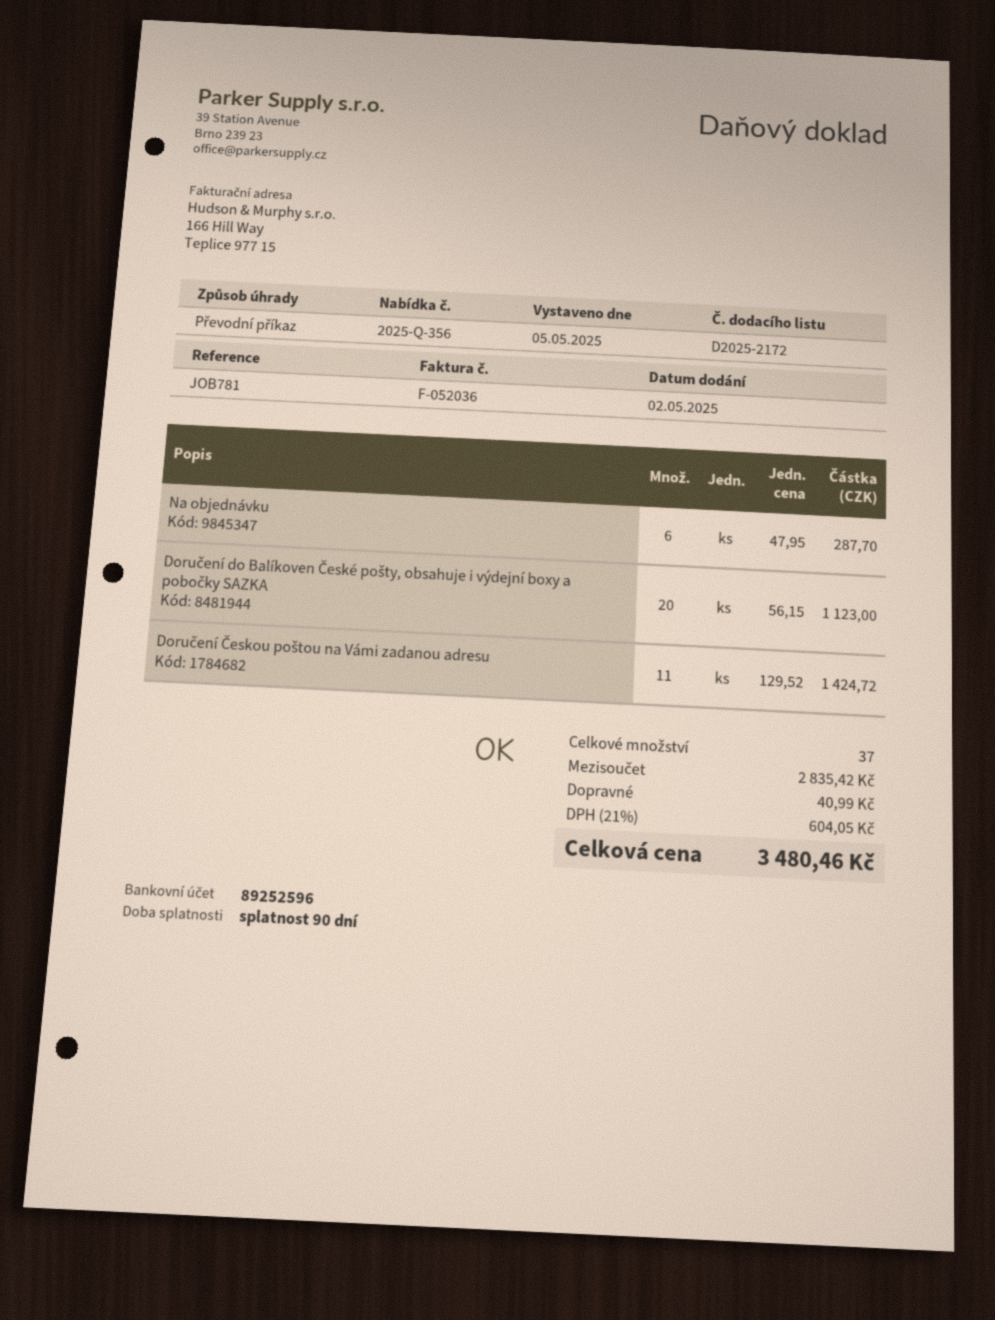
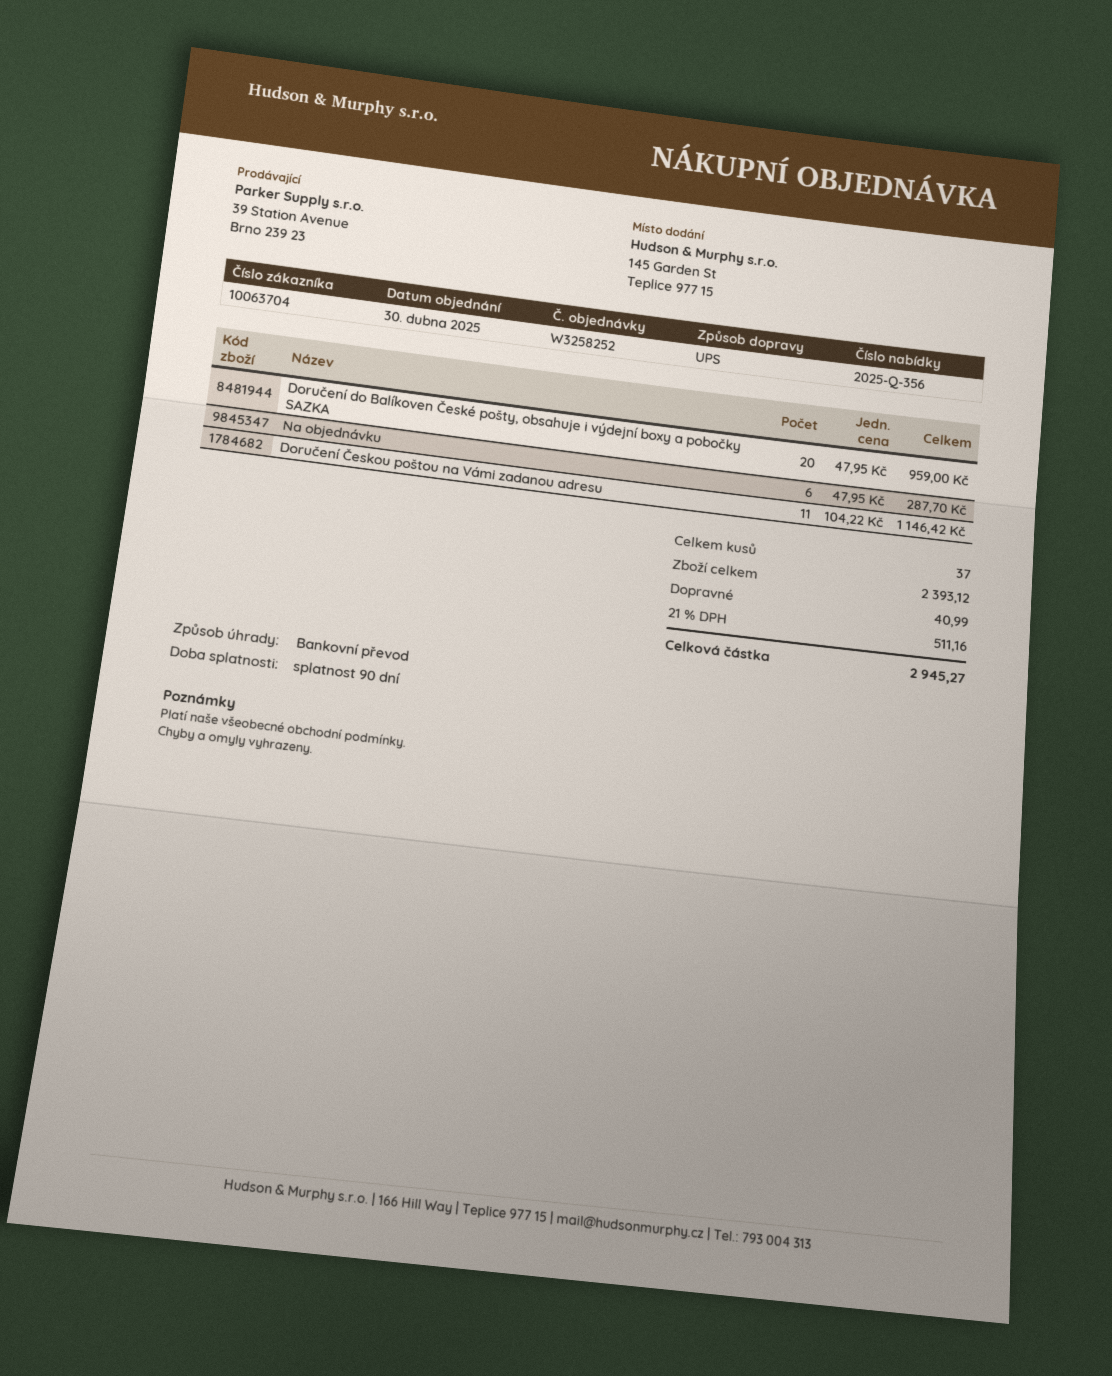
Doručení do Balíkoven České pošty, obsahuje i výdejní boxy a pobočky SAZKA: 20 x 56.15 = 1123.00 -> 20 x 47.95 = 959.00
Doručení Českou poštou na Vámi zadanou adresu: 11 x 129.52 = 1424.72 -> 11 x 104.22 = 1146.42
subtotal: 2835.42 -> 2393.12
tax: 21% = 604.05 -> 21% = 511.16
total: 3480.46 -> 2945.27

